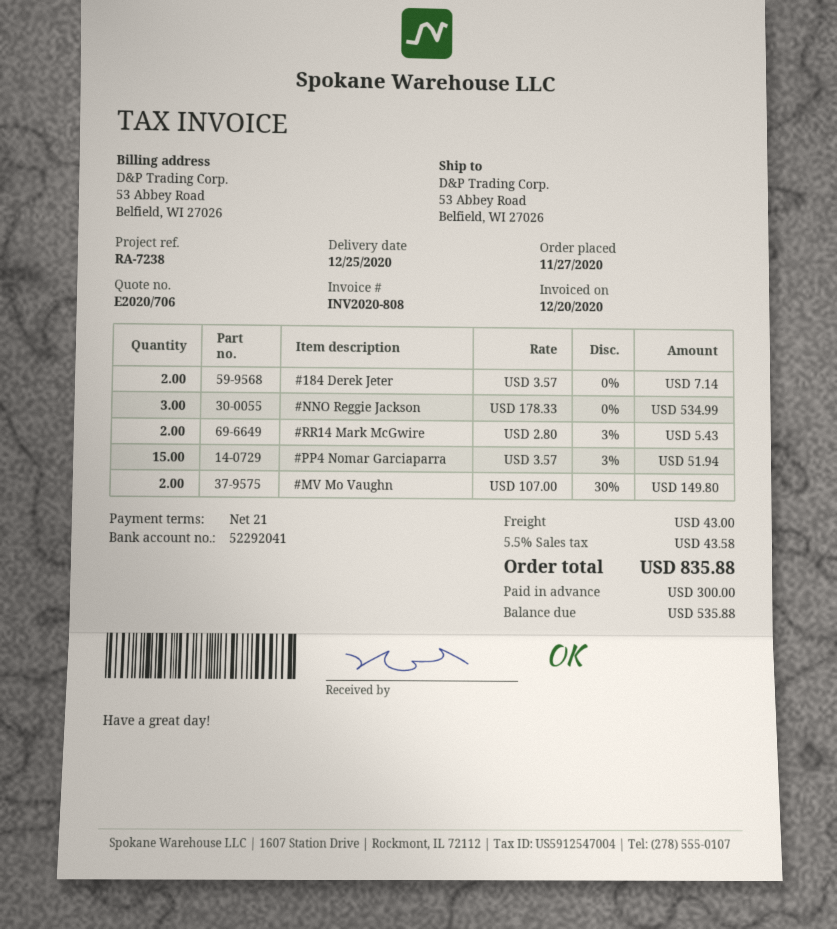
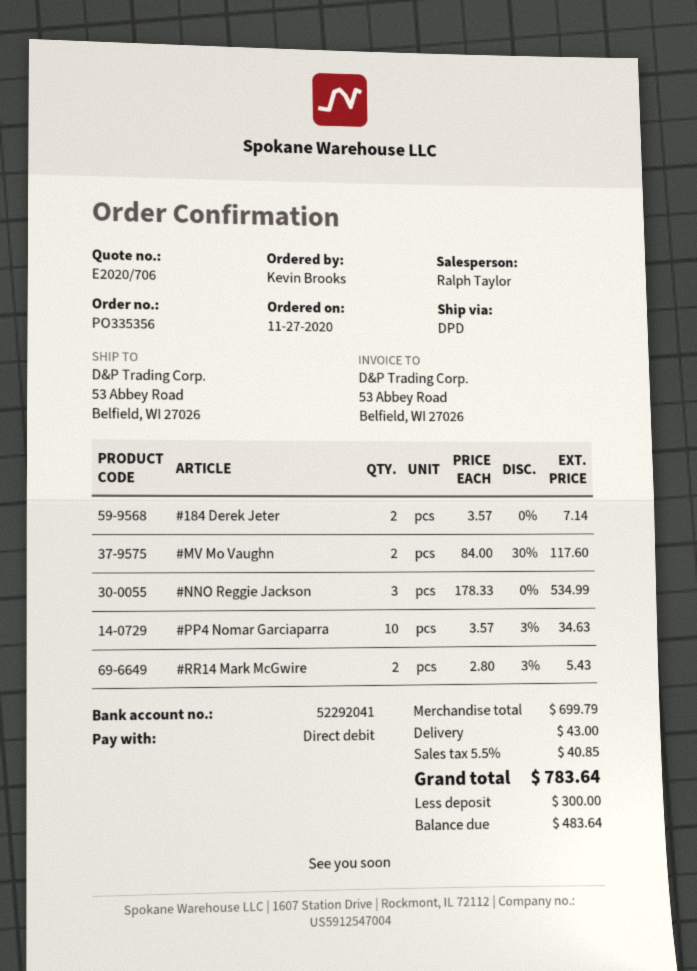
#PP4 Nomar Garciaparra: 15 x 3.57 - 3% = 51.94 -> 10 x 3.57 - 3% = 34.63
#MV Mo Vaughn: 2 x 107.00 - 30% = 149.80 -> 2 x 84.00 - 30% = 117.60
tax: 5.5% = 43.58 -> 5.5% = 40.85
total: 835.88 -> 783.64
balance: 535.88 -> 483.64

